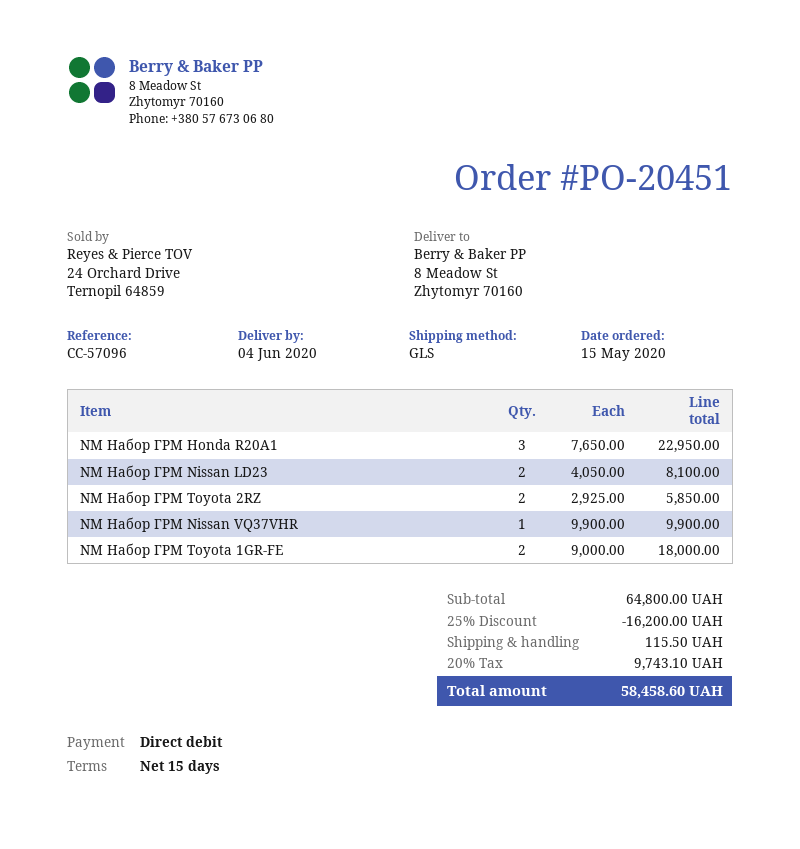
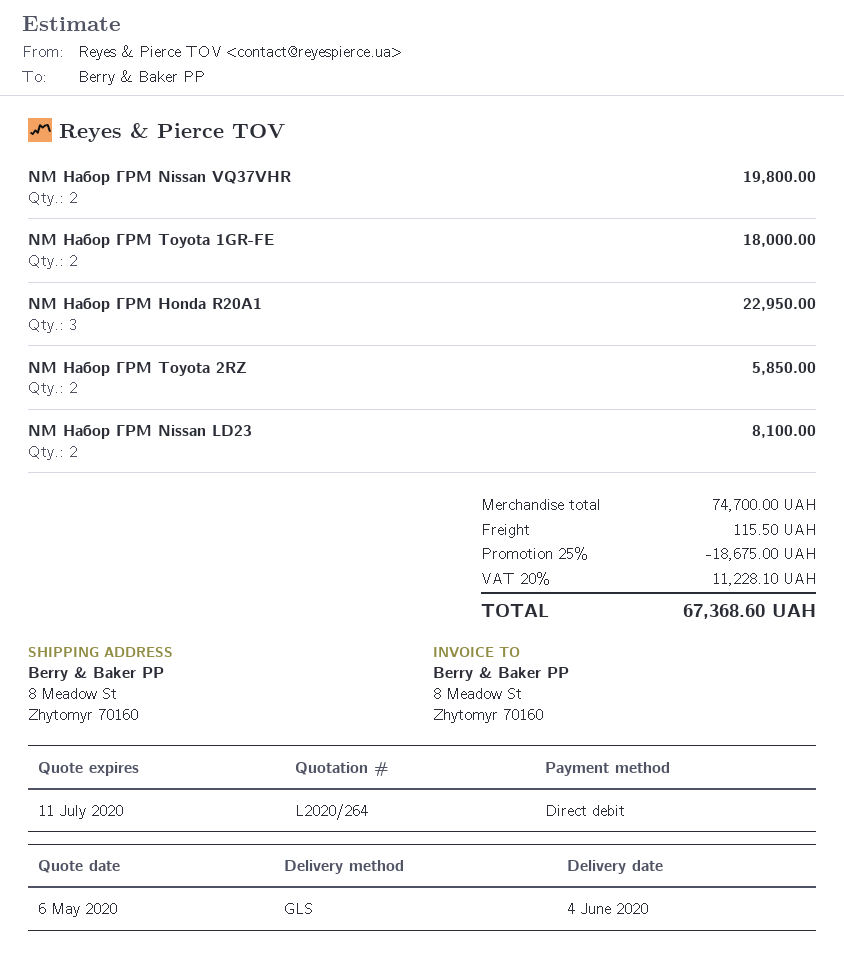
NM Набор ГРМ Nissan VQ37VHR: 1 for 9900.00 -> 2 for 19800.00
subtotal: 64800.00 -> 74700.00
discount: 25% = 16200.00 -> 25% = 18675.00
tax: 20% = 9743.10 -> 20% = 11228.10
total: 58458.60 -> 67368.60

